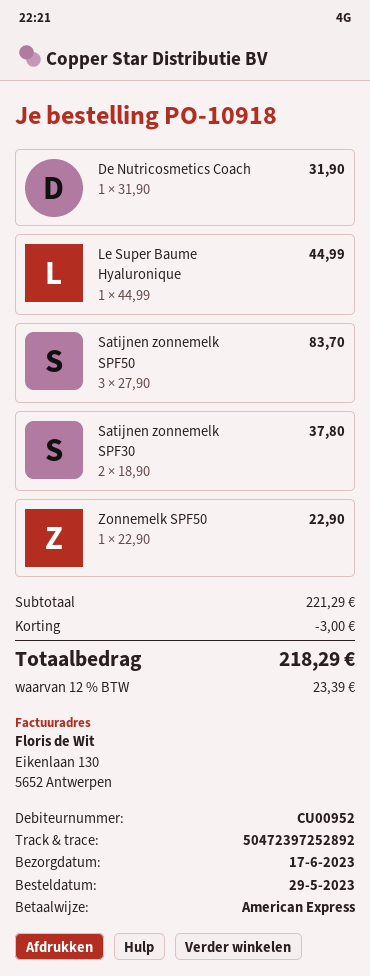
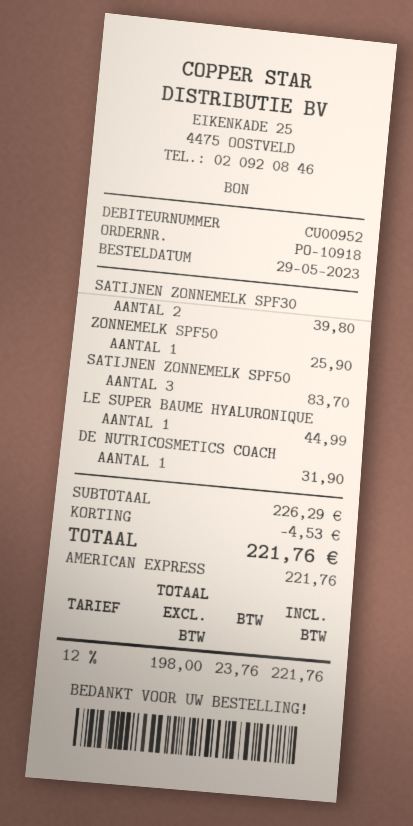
Satijnen zonnemelk SPF30: 2 for 37.80 -> 2 for 39.80
Zonnemelk SPF50: 1 for 22.90 -> 1 for 25.90
subtotal: 221.29 -> 226.29
discount: 3.00 -> 4.53
tax: 12% = 23.39 -> 12% = 23.76
total: 218.29 -> 221.76

